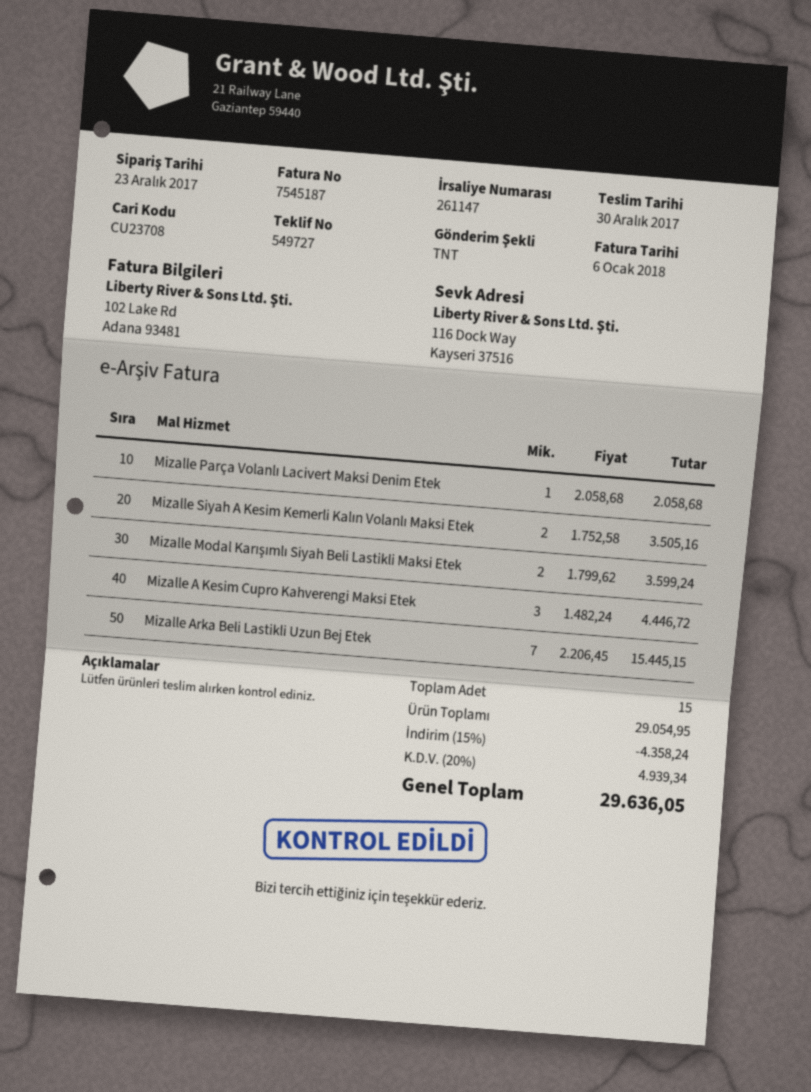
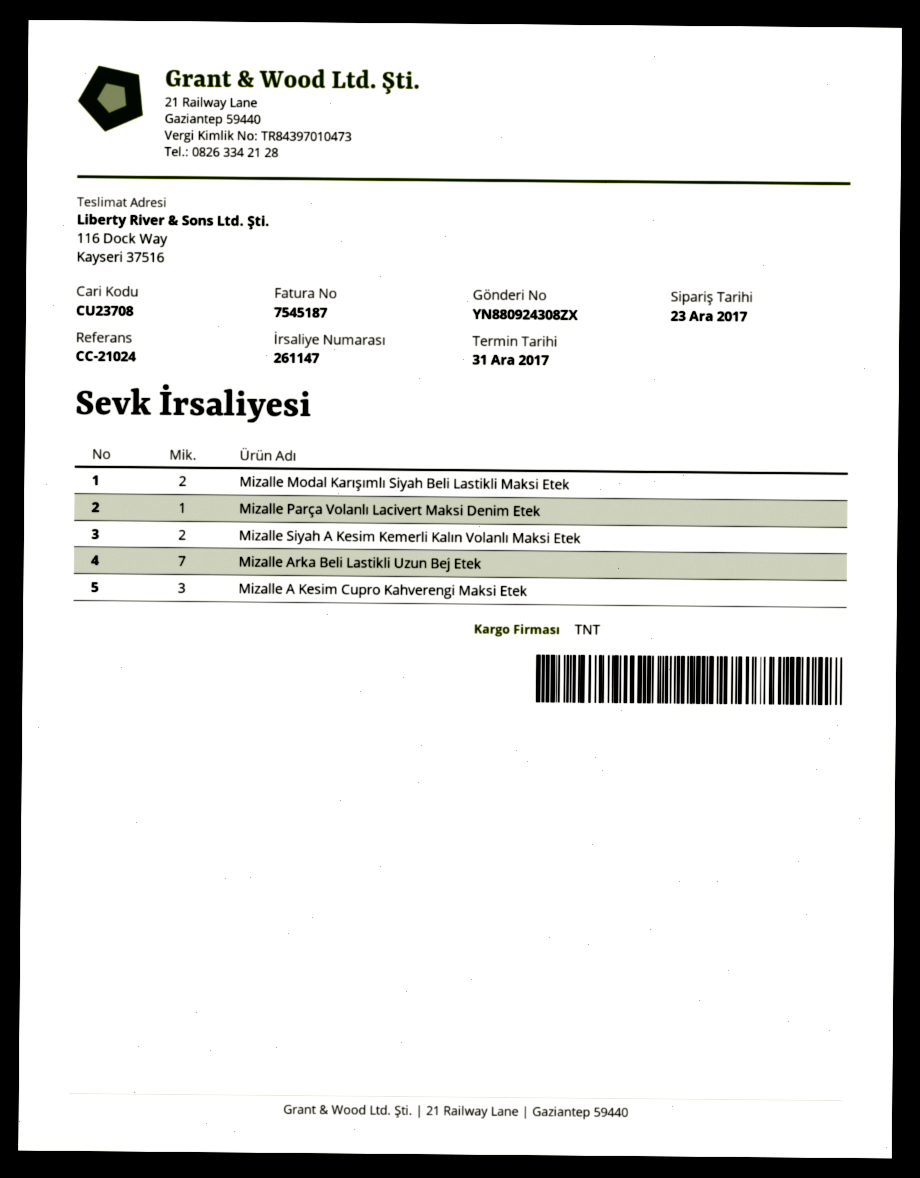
delivery date: 2017-12-30 -> 2017-12-31

